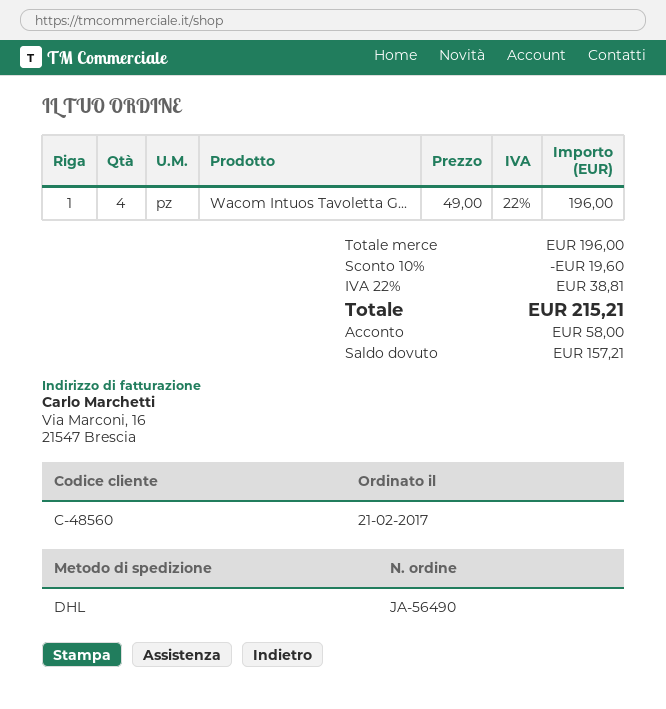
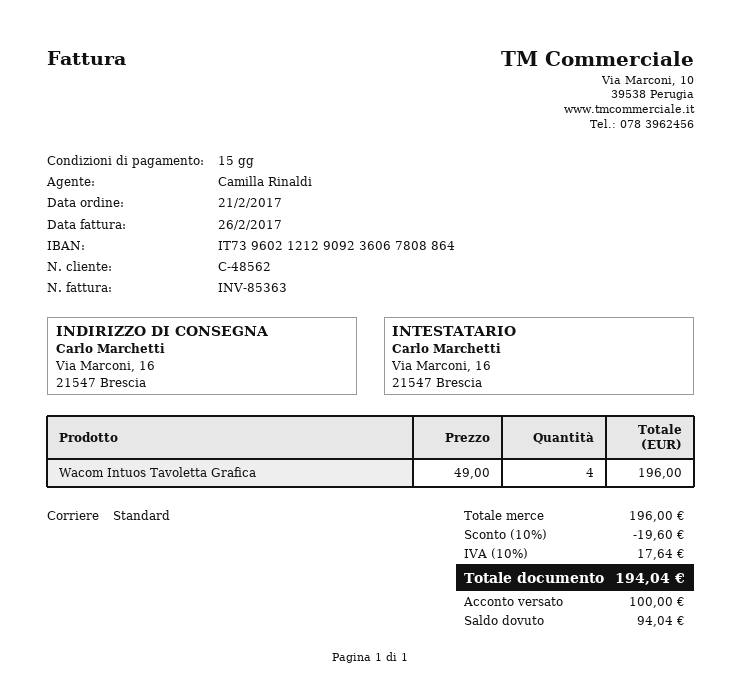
customer number: C-48560 -> C-48562
shipping method: DHL -> standard
tax: 22% = 38.81 -> 10% = 17.64
total: 215.21 -> 194.04
deposit: 58.00 -> 100.00
balance: 157.21 -> 94.04

